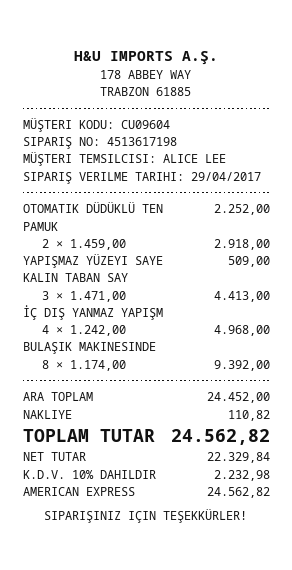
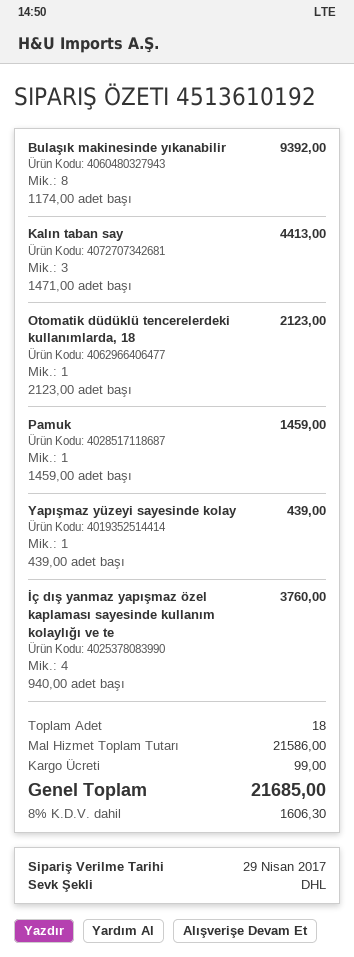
order number: 4513617198 -> 4513610192
OTOMATIK DÜDÜKLÜ TEN: 1 x 2252.00 = 2252.00 -> 1 x 2123.00 = 2123.00
PAMUK: 2 x 1459.00 = 2918.00 -> 1 x 1459.00 = 1459.00
YAPIŞMAZ YÜZEYI SAYE: 1 x 509.00 = 509.00 -> 1 x 439.00 = 439.00
İÇ DIŞ YANMAZ YAPIŞM: 4 x 1242.00 = 4968.00 -> 4 x 940.00 = 3760.00
subtotal: 24452.00 -> 21586.00
shipping: 110.82 -> 99.00
tax: 10% = 2232.98 -> 8% = 1606.30
total: 24562.82 -> 21685.00

